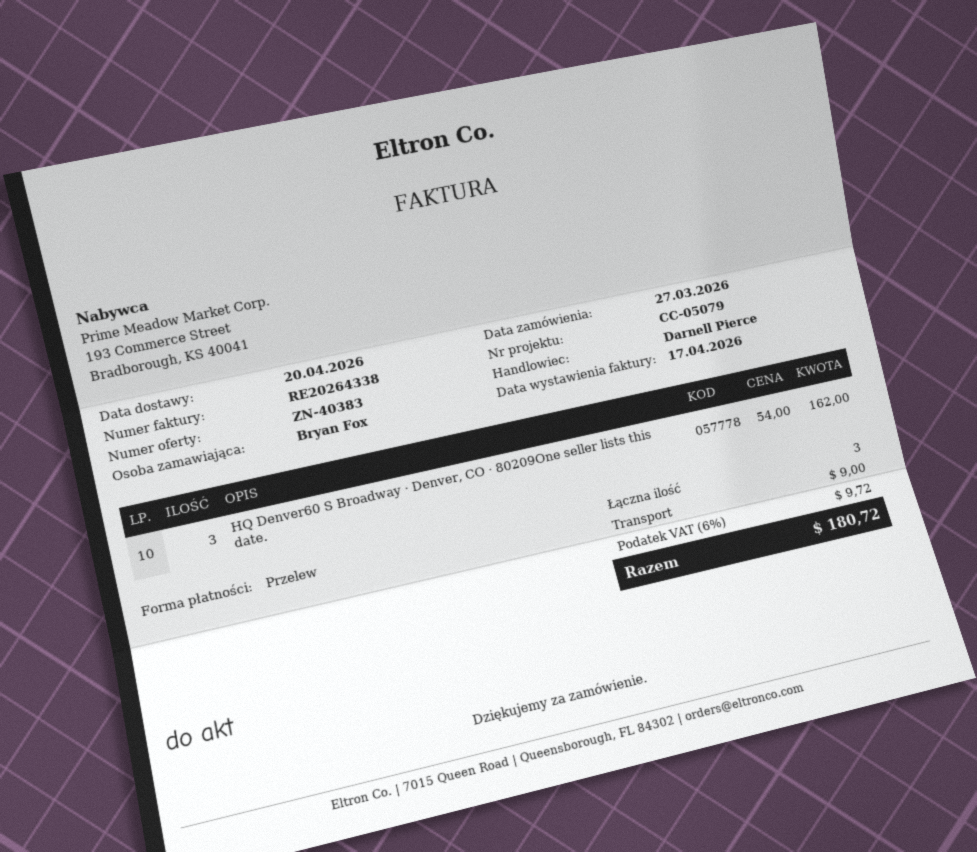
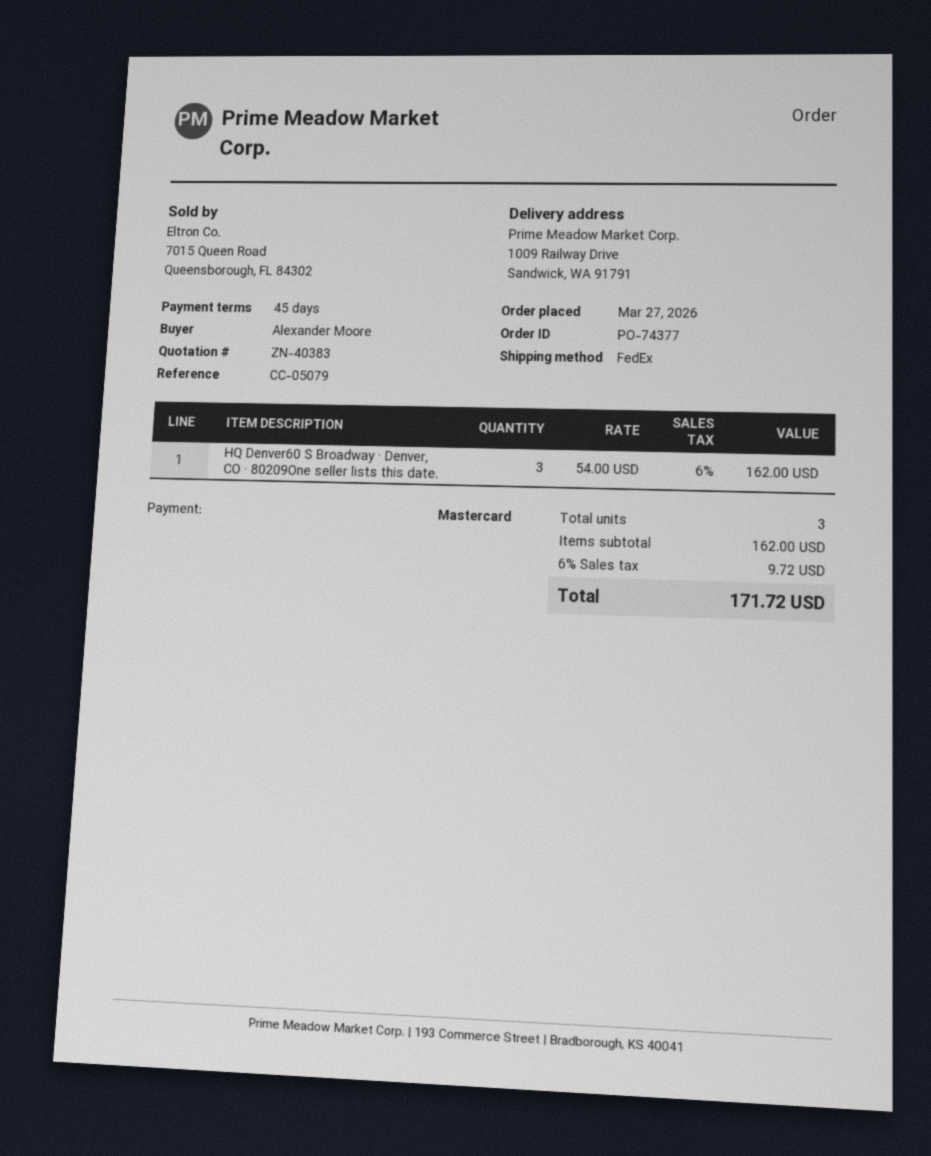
ordered by: Bryan Fox -> Alexander Moore
payment method: bank transfer -> Mastercard
shipping: 9.00 -> none
total: 180.72 -> 171.72

